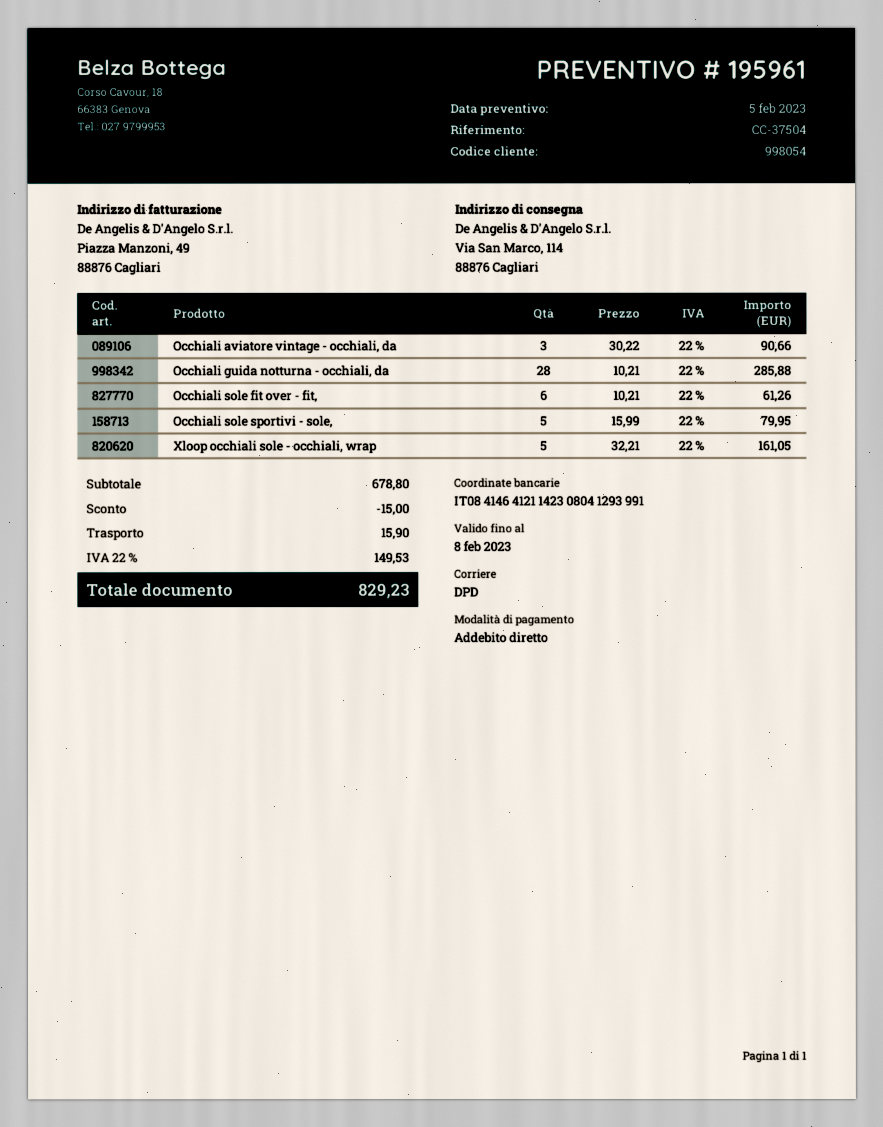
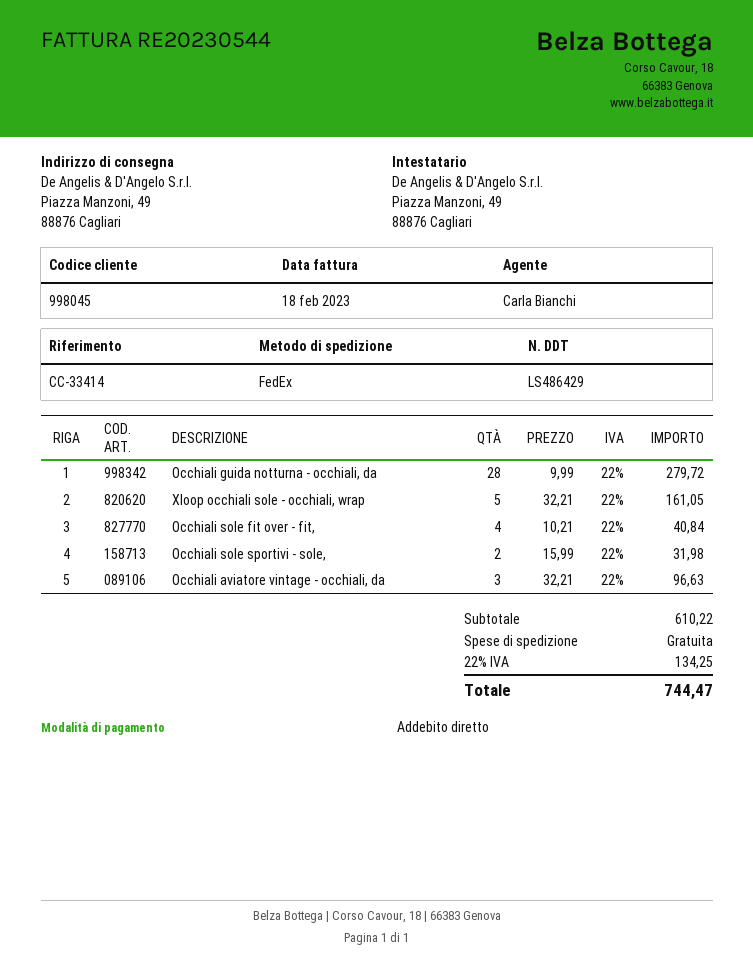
customer number: 998054 -> 998045
reference: CC-37504 -> CC-33414
shipping method: DPD -> FedEx
ship to: Via San Marco, 114, 88876 Cagliari -> Piazza Manzoni, 49, 88876 Cagliari
Occhiali aviatore vintage - occhiali, da: 3 x 30.22 = 90.66 -> 3 x 32.21 = 96.63
Occhiali guida notturna - occhiali, da: 28 x 10.21 = 285.88 -> 28 x 9.99 = 279.72
Occhiali sole fit over - fit,: 6 x 10.21 = 61.26 -> 4 x 10.21 = 40.84
Occhiali sole sportivi - sole,: 5 x 15.99 = 79.95 -> 2 x 15.99 = 31.98
subtotal: 678.80 -> 610.22
discount: 15.00 -> none
shipping: 15.90 -> 0.00
tax: 22% = 149.53 -> 22% = 134.25
total: 829.23 -> 744.47

